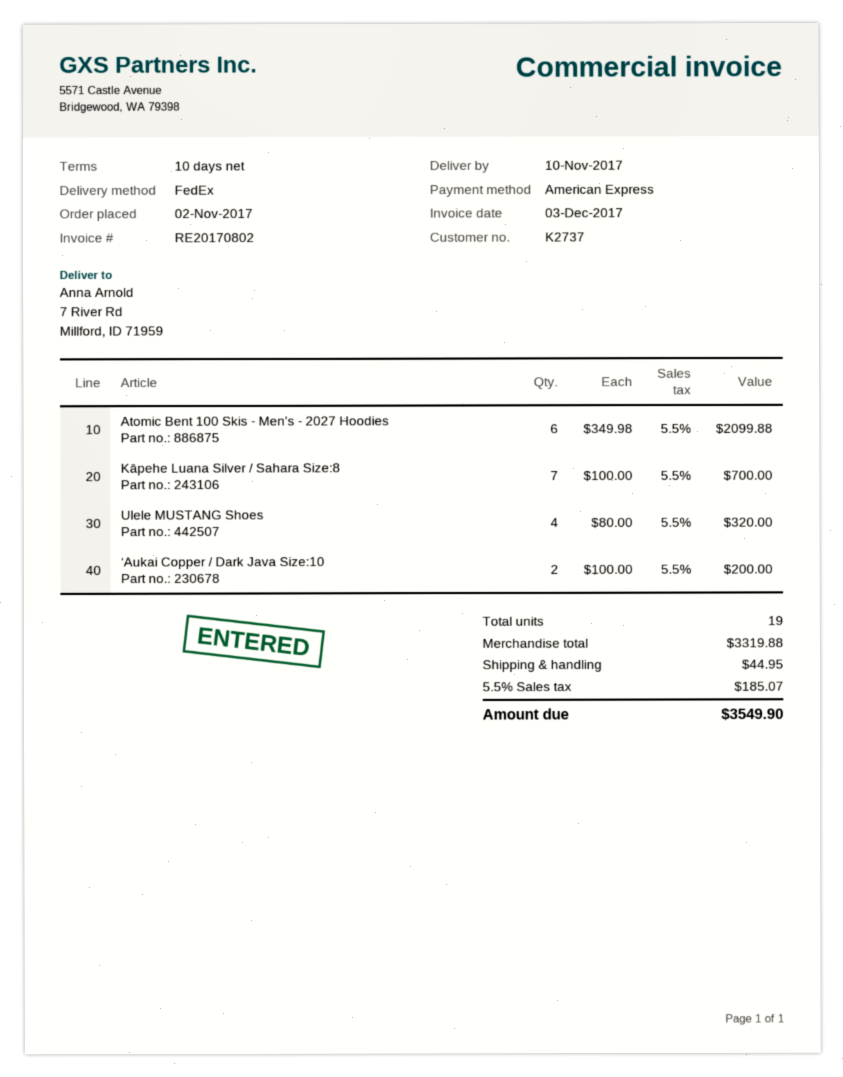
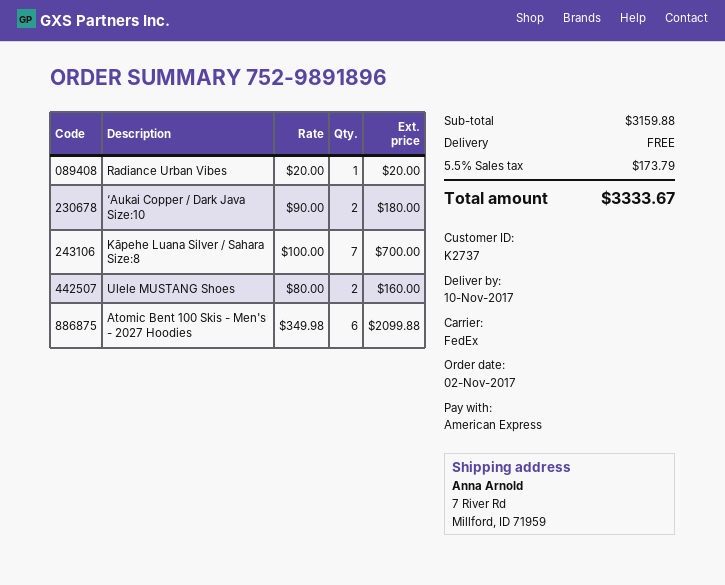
Ulele MUSTANG Shoes: 4 x 80.00 = 320.00 -> 2 x 80.00 = 160.00
‘Aukai Copper / Dark Java Size:10: 2 x 100.00 = 200.00 -> 2 x 90.00 = 180.00
Radiance Urban Vibes: none -> 1 x 20.00 = 20.00
subtotal: 3319.88 -> 3159.88
shipping: 44.95 -> 0.00
tax: 5.5% = 185.07 -> 5.5% = 173.79
total: 3549.90 -> 3333.67

